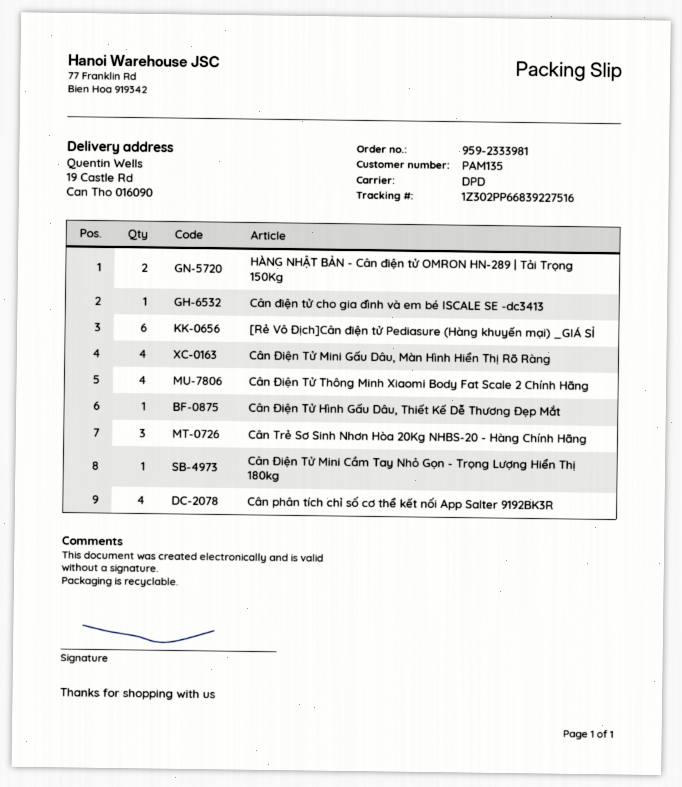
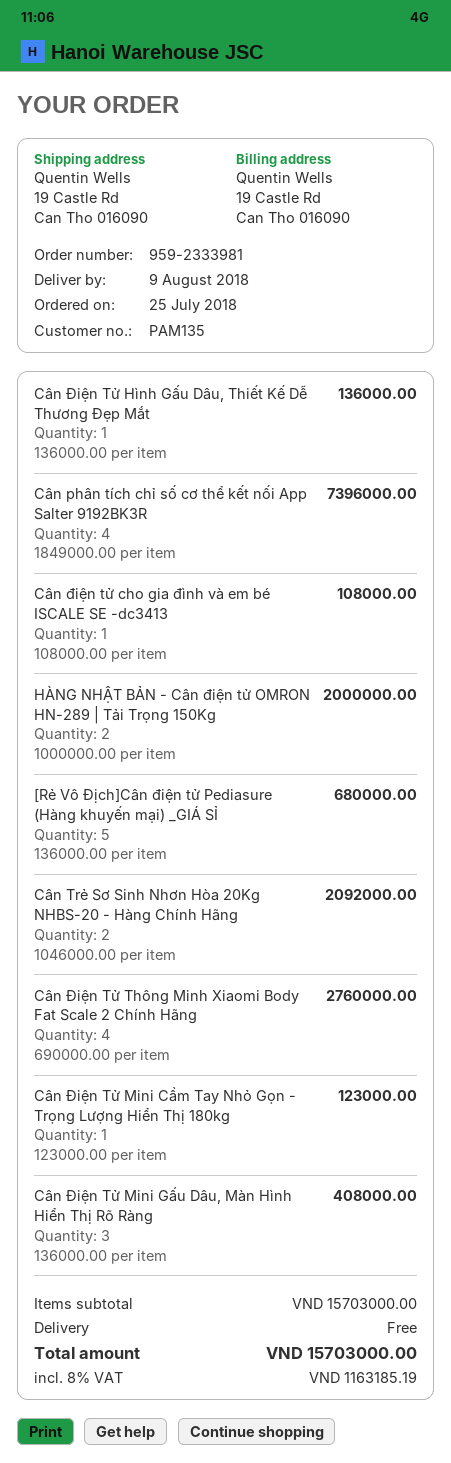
[Rẻ Vô Địch]Cân điện tử Pediasure (Hàng khuyến mại) _GIÁ SỈ: 6 -> 5
Cân Điện Tử Mini Gấu Dâu, Màn Hình Hiển Thị Rõ Ràng: 4 -> 3
Cân Trẻ Sơ Sinh Nhơn Hòa 20Kg NHBS-20 - Hàng Chính Hãng: 3 -> 2

